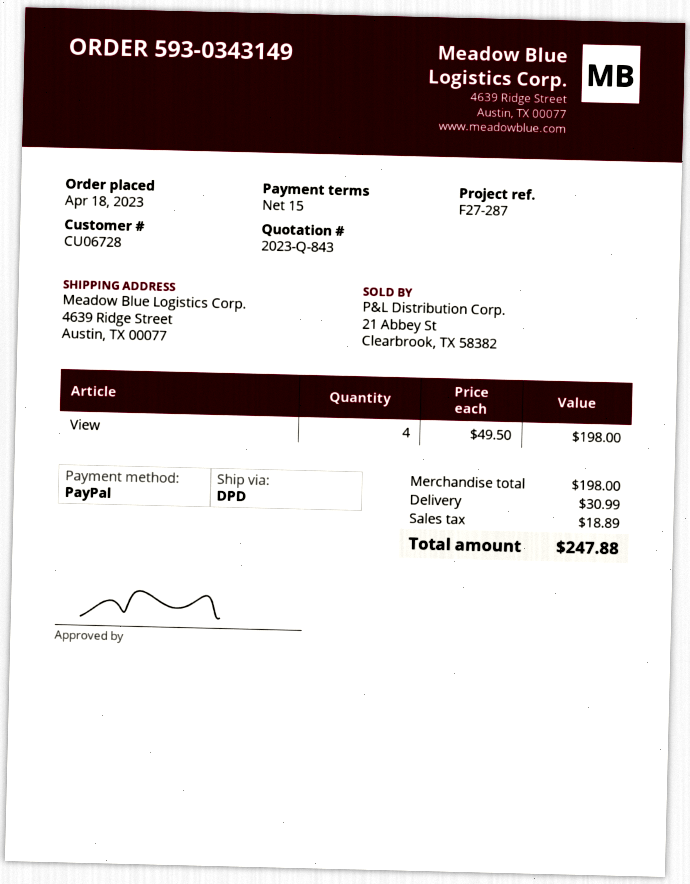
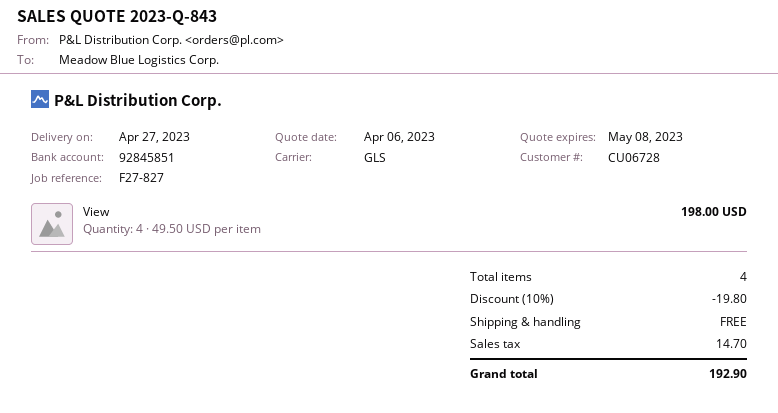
reference: F27-287 -> F27-827
shipping method: DPD -> GLS
discount: none -> 10% = 19.80
shipping: 30.99 -> 0.00
tax: 18.89 -> 14.70
total: 247.88 -> 192.90

